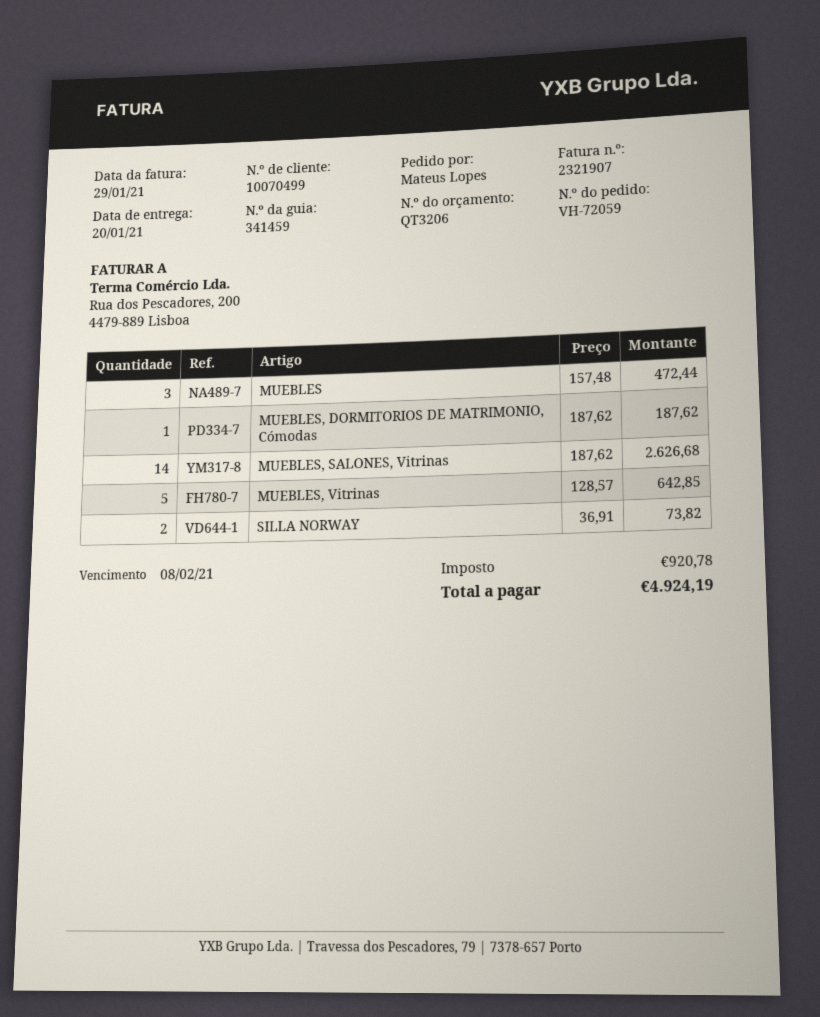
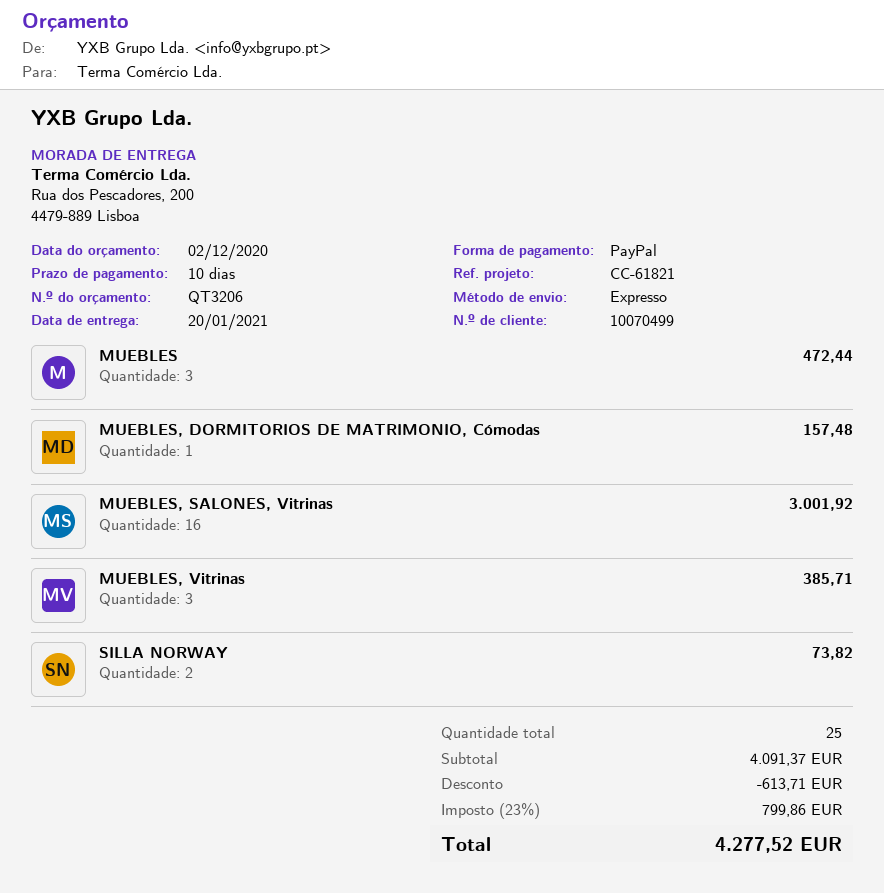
MUEBLES, DORMITORIOS DE MATRIMONIO, Cómodas: 1 for 187.62 -> 1 for 157.48
MUEBLES, SALONES, Vitrinas: 14 for 2626.68 -> 16 for 3001.92
MUEBLES, Vitrinas: 5 for 642.85 -> 3 for 385.71
discount: none -> 613.71
tax: 920.78 -> 799.86
total: 4924.19 -> 4277.52

